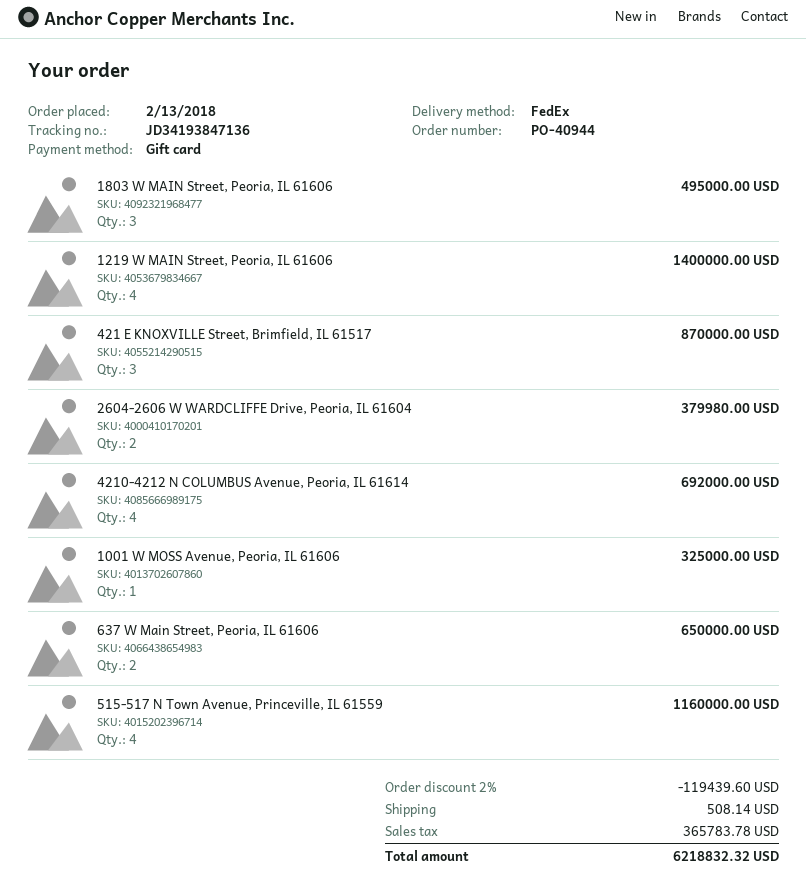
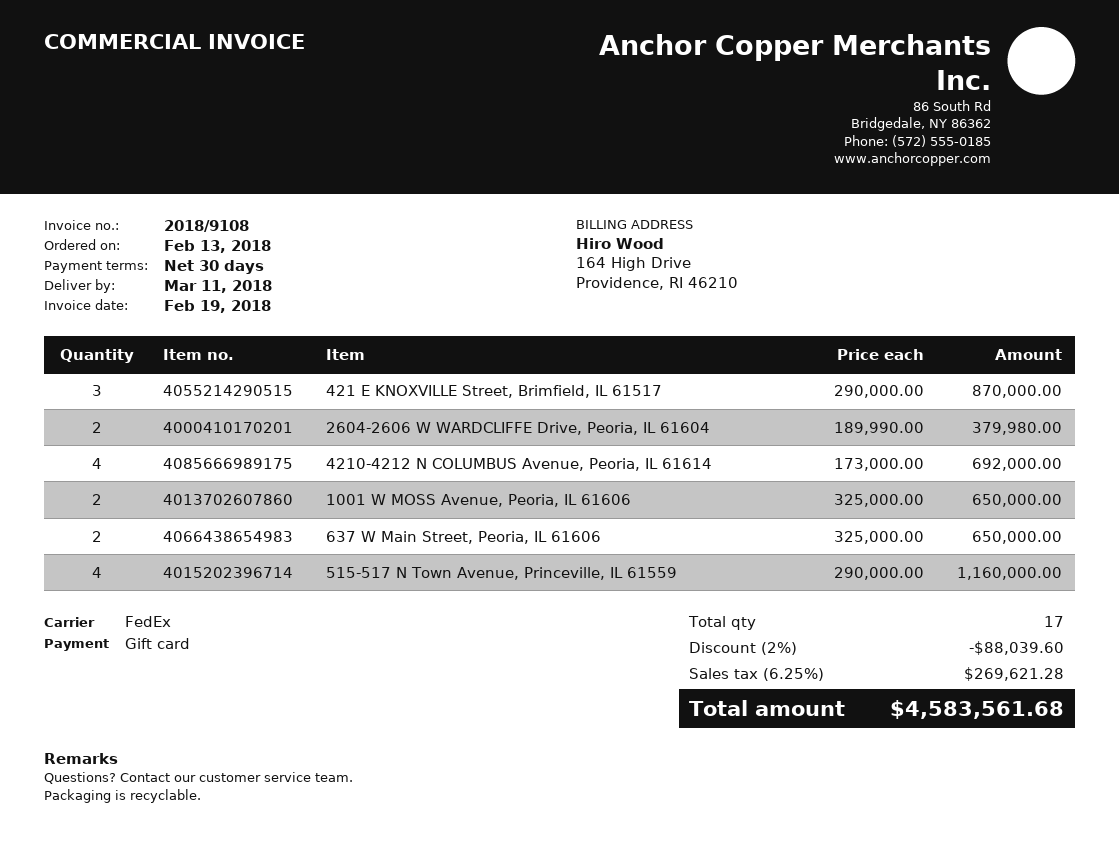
1803 W MAIN Street, Peoria, IL 61606: 3 for 495000.00 -> none
1219 W MAIN Street, Peoria, IL 61606: 4 for 1400000.00 -> none
1001 W MOSS Avenue, Peoria, IL 61606: 1 for 325000.00 -> 2 for 650000.00
discount: 2% = 119439.60 -> 2% = 88039.60
shipping: 508.14 -> none
tax: 365783.78 -> 269621.28
total: 6218832.32 -> 4583561.68

